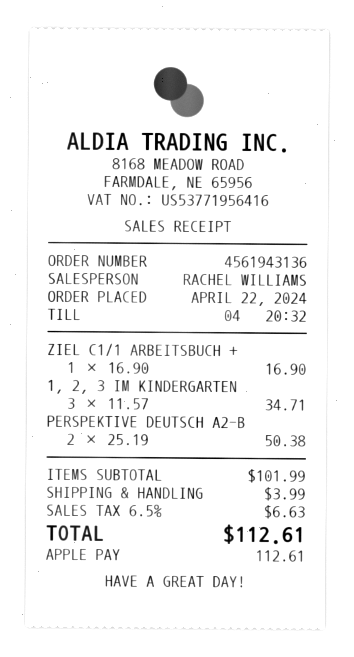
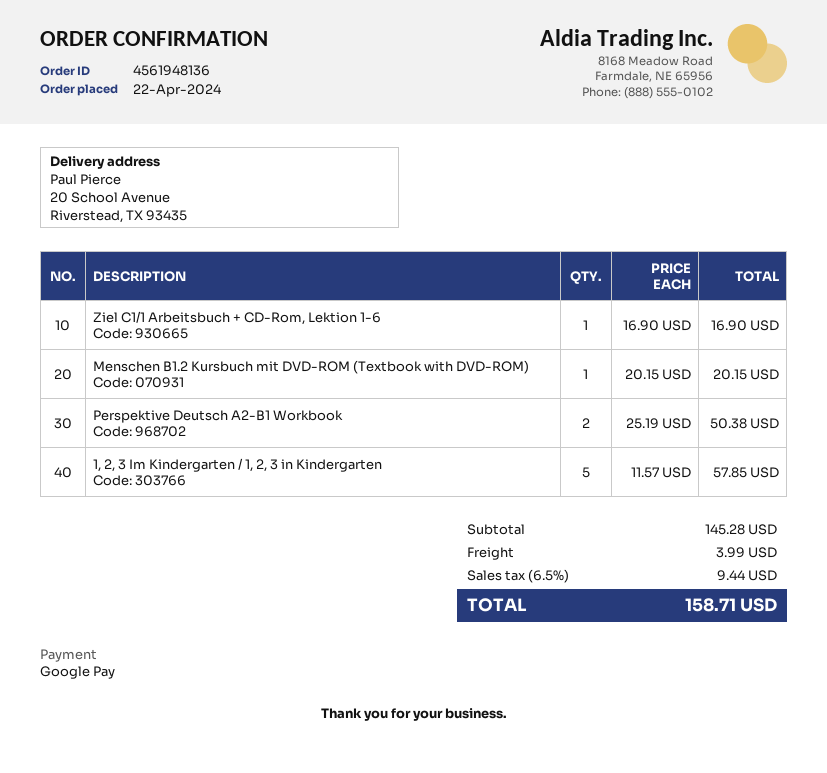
order number: 4561943136 -> 4561948136
payment method: Apple Pay -> Google Pay
1, 2, 3 IM KINDERGARTEN: 3 x 11.57 = 34.71 -> 5 x 11.57 = 57.85
Menschen B1.2 Kursbuch mit DVD-ROM (Textbook with DVD-ROM): none -> 1 x 20.15 = 20.15
subtotal: 101.99 -> 145.28
tax: 6.5% = 6.63 -> 6.5% = 9.44
total: 112.61 -> 158.71

